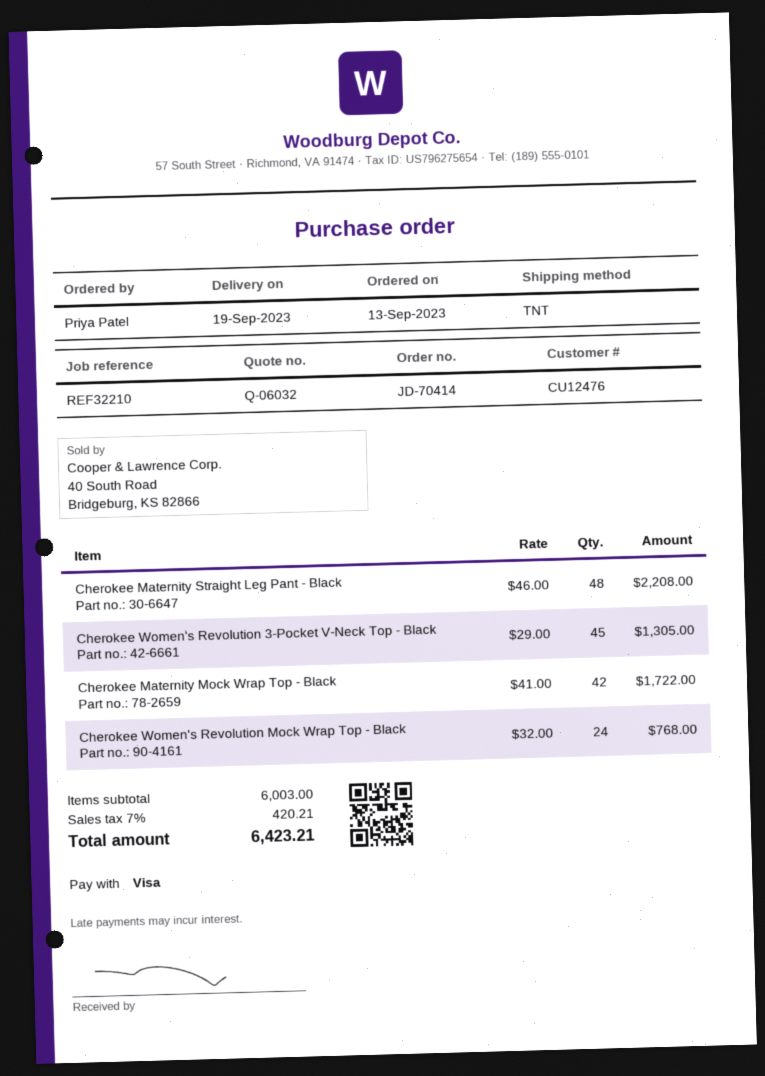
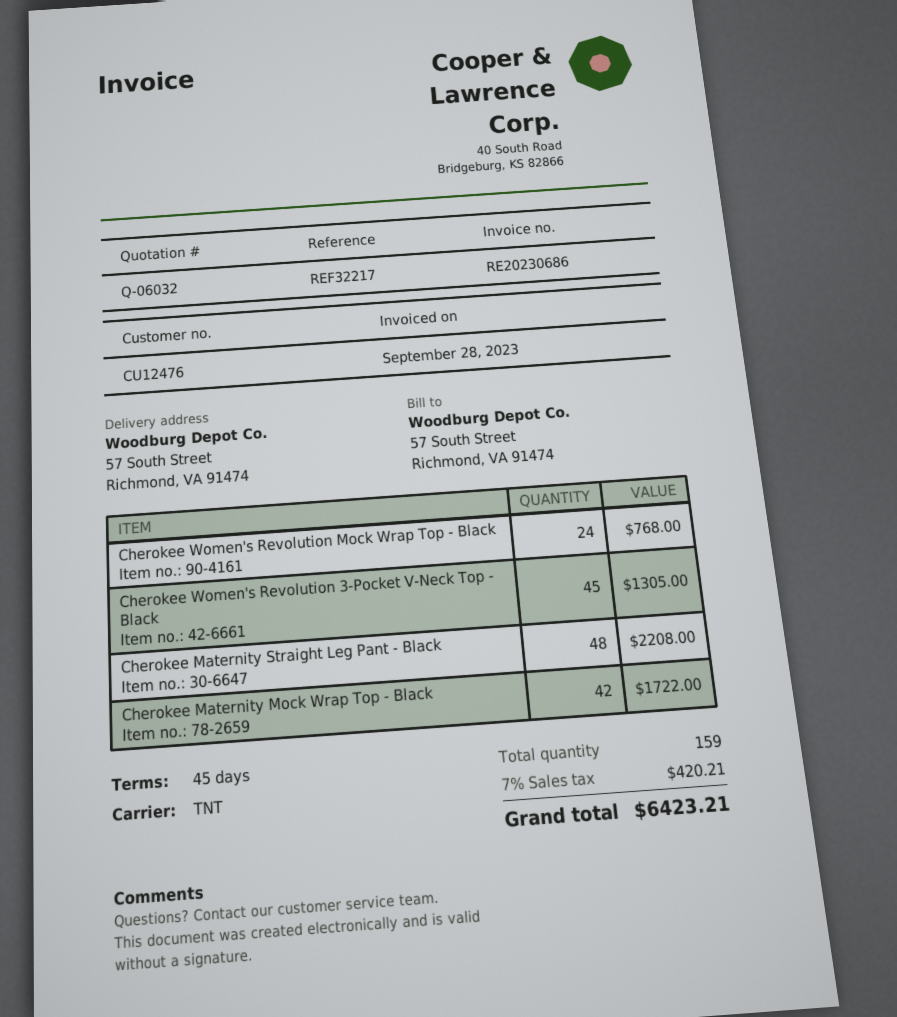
reference: REF32210 -> REF32217

